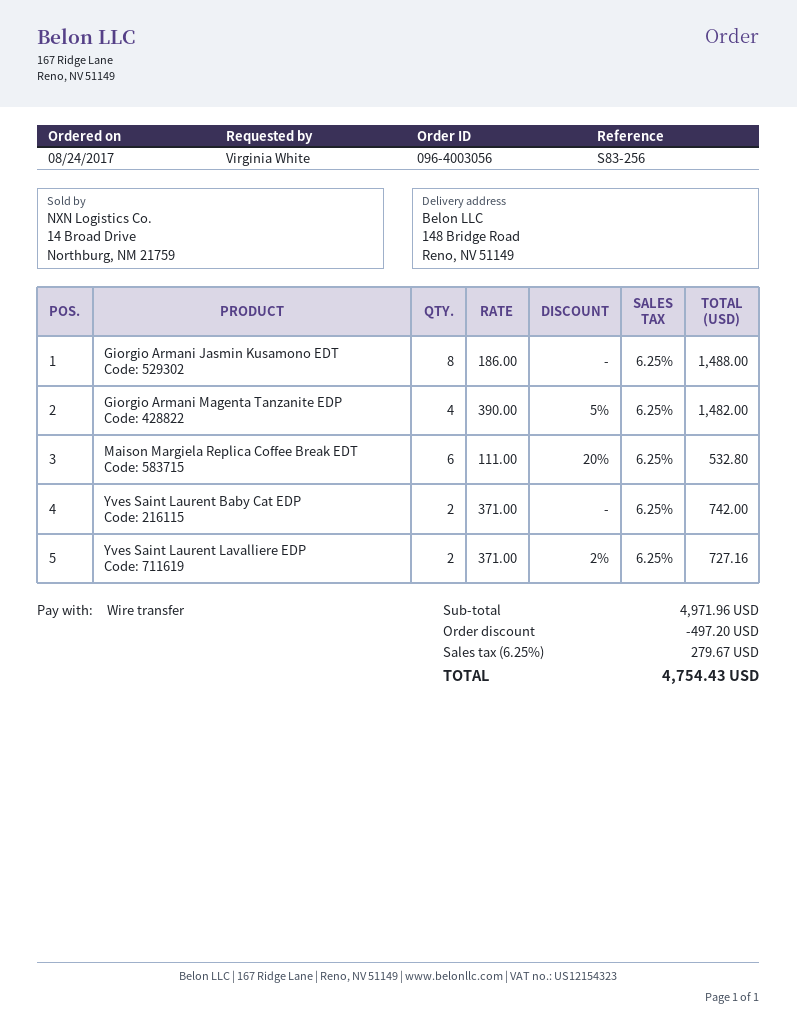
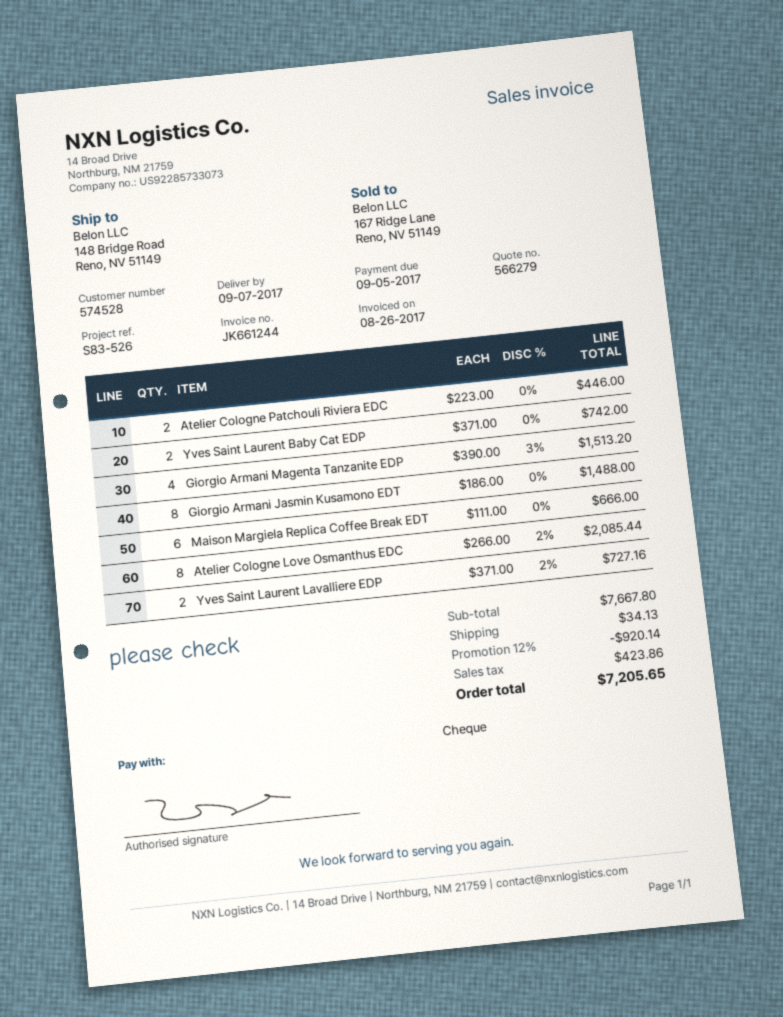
reference: S83-256 -> S83-526
payment method: bank transfer -> cheque
Giorgio Armani Magenta Tanzanite EDP: 4 x 390.00 - 5% = 1482.00 -> 4 x 390.00 - 3% = 1513.20
Maison Margiela Replica Coffee Break EDT: 6 x 111.00 - 20% = 532.80 -> 6 x 111.00 = 666.00
Atelier Cologne Patchouli Riviera EDC: none -> 2 x 223.00 = 446.00
Atelier Cologne Love Osmanthus EDC: none -> 8 x 266.00 - 2% = 2085.44
subtotal: 4971.96 -> 7667.80
discount: 497.20 -> 920.14
shipping: none -> 34.13
tax: 279.67 -> 423.86
total: 4754.43 -> 7205.65

